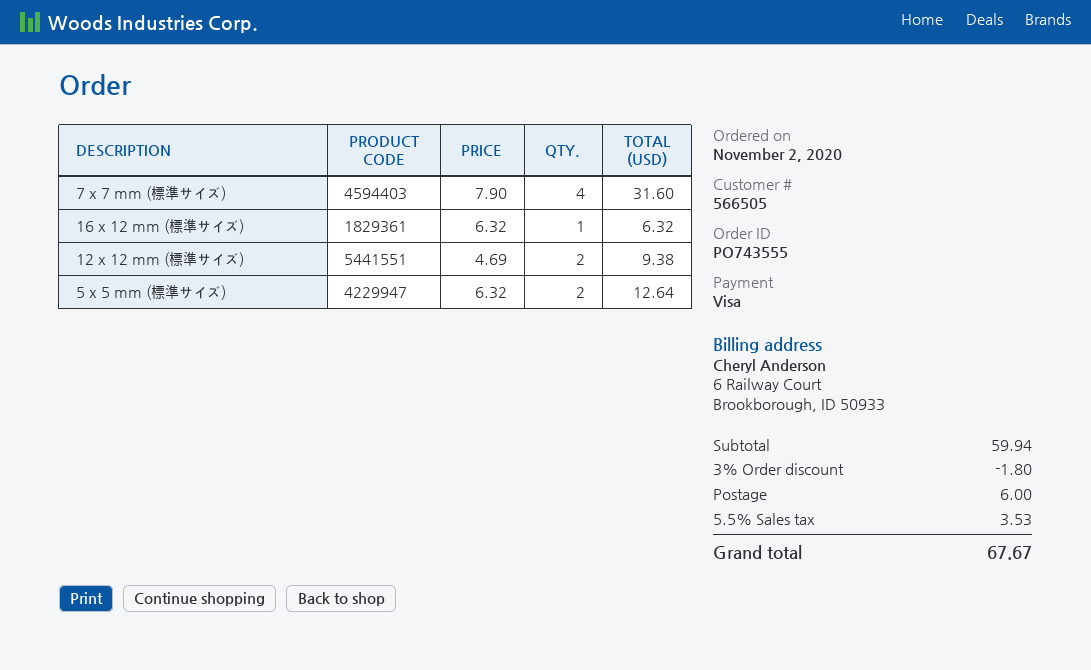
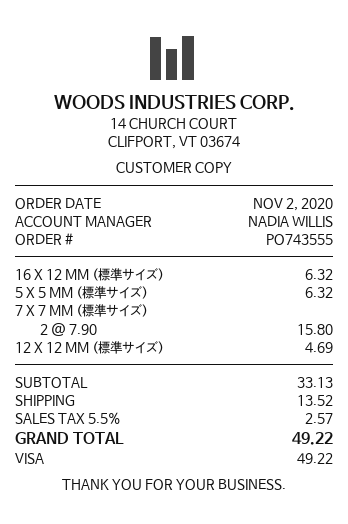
7 x 7 mm (標準サイズ): 4 x 7.90 = 31.60 -> 2 x 7.90 = 15.80
12 x 12 mm (標準サイズ): 2 x 4.69 = 9.38 -> 1 x 4.69 = 4.69
5 x 5 mm (標準サイズ): 2 x 6.32 = 12.64 -> 1 x 6.32 = 6.32
subtotal: 59.94 -> 33.13
discount: 3% = 1.80 -> none
shipping: 6.00 -> 13.52
tax: 5.5% = 3.53 -> 5.5% = 2.57
total: 67.67 -> 49.22

